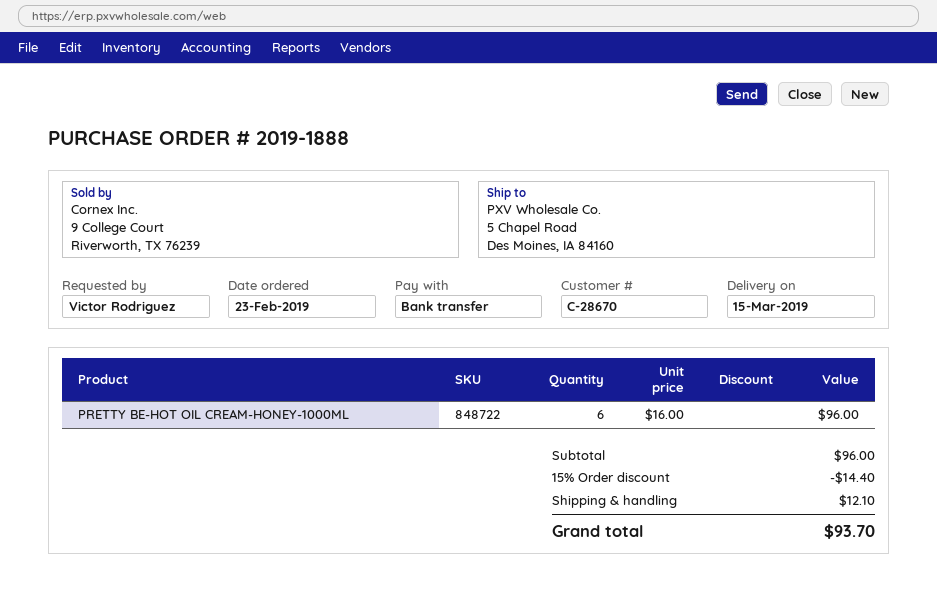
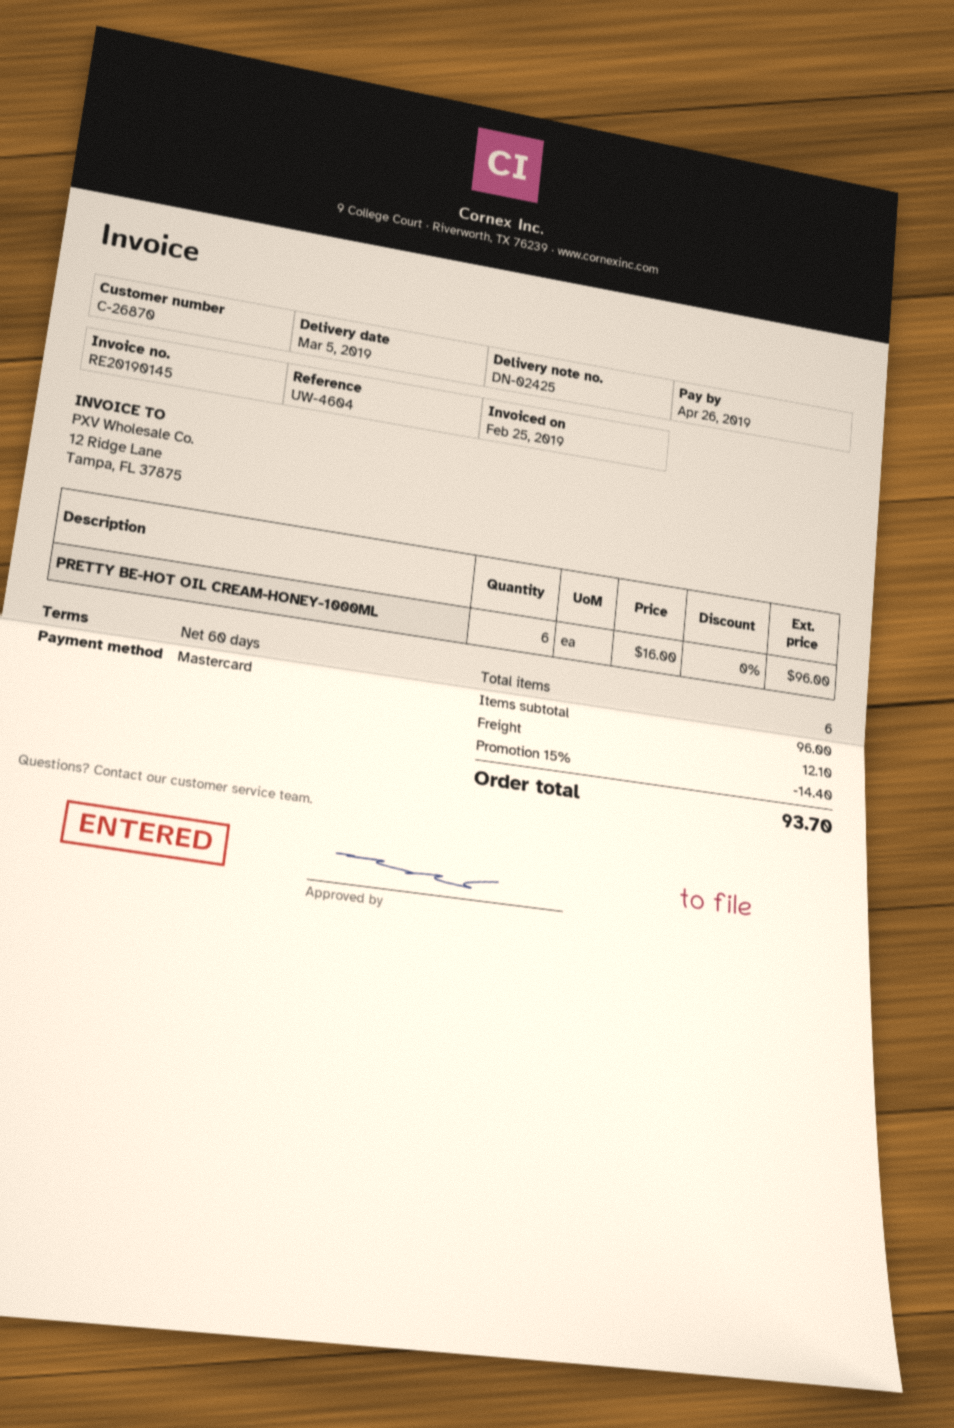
delivery date: 2019-03-15 -> 2019-03-05
customer number: C-28670 -> C-26870
payment method: bank transfer -> Mastercard

